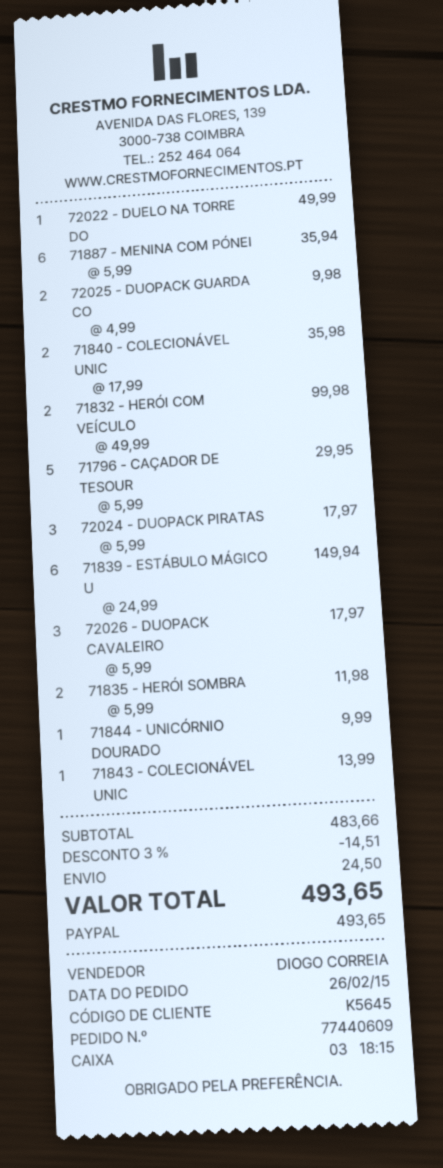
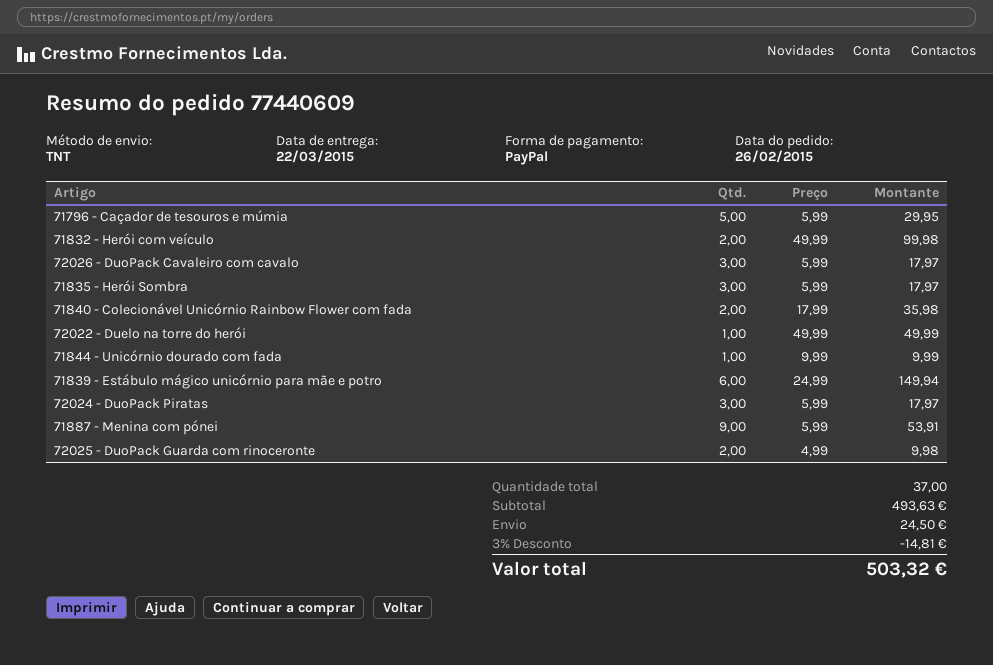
71887 - MENINA COM PÓNEI: 6 x 5.99 = 35.94 -> 9 x 5.99 = 53.91
71835 - HERÓI SOMBRA: 2 x 5.99 = 11.98 -> 3 x 5.99 = 17.97
71843 - COLECIONÁVEL UNIC: 1 x 13.99 = 13.99 -> none
subtotal: 483.66 -> 493.63
discount: 3% = 14.51 -> 3% = 14.81
total: 493.65 -> 503.32

